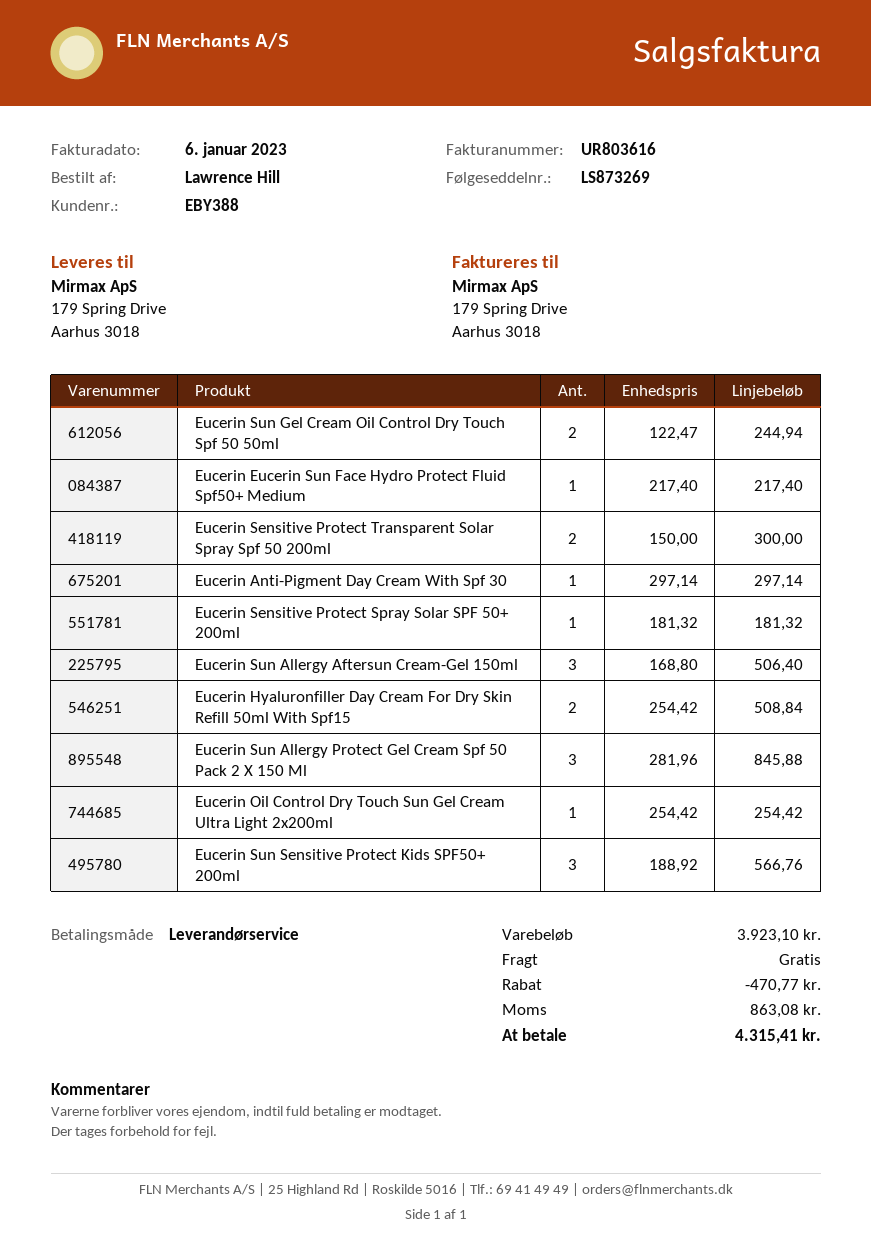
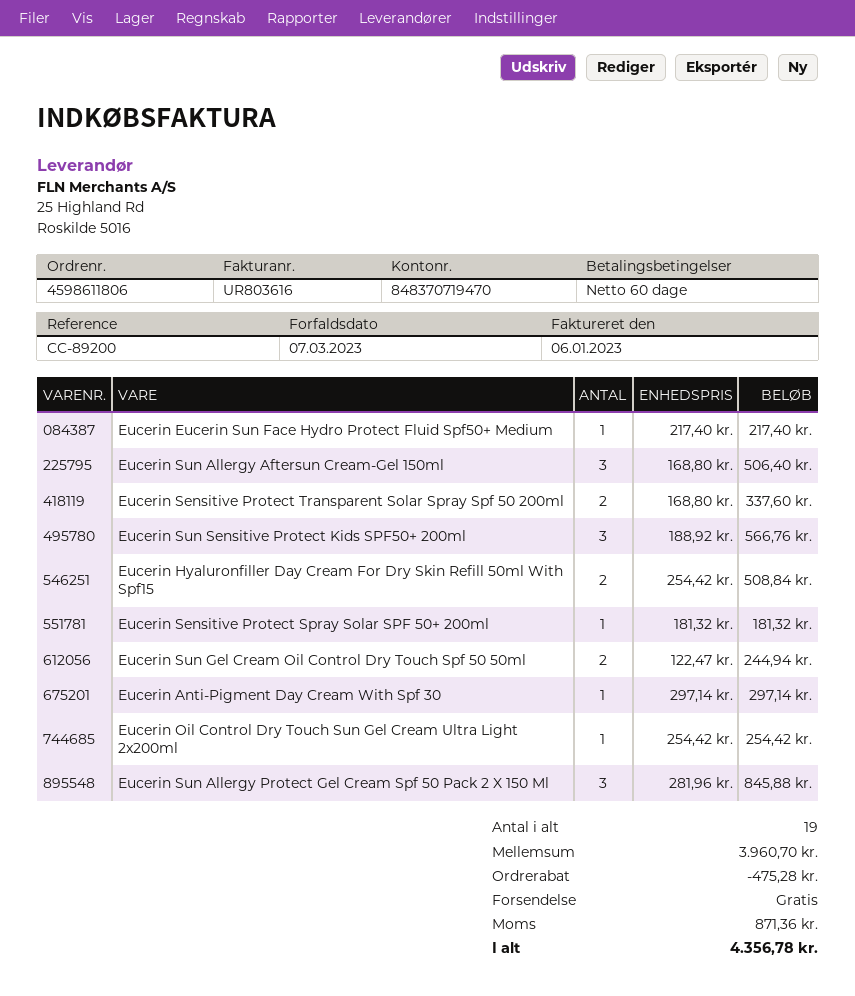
Eucerin Sensitive Protect Transparent Solar Spray Spf 50 200ml: 2 x 150.00 = 300.00 -> 2 x 168.80 = 337.60
subtotal: 3923.10 -> 3960.70
discount: 470.77 -> 475.28
tax: 863.08 -> 871.36
total: 4315.41 -> 4356.78

